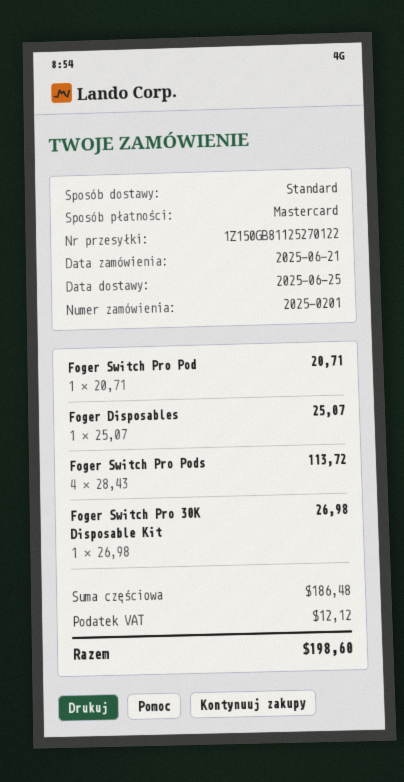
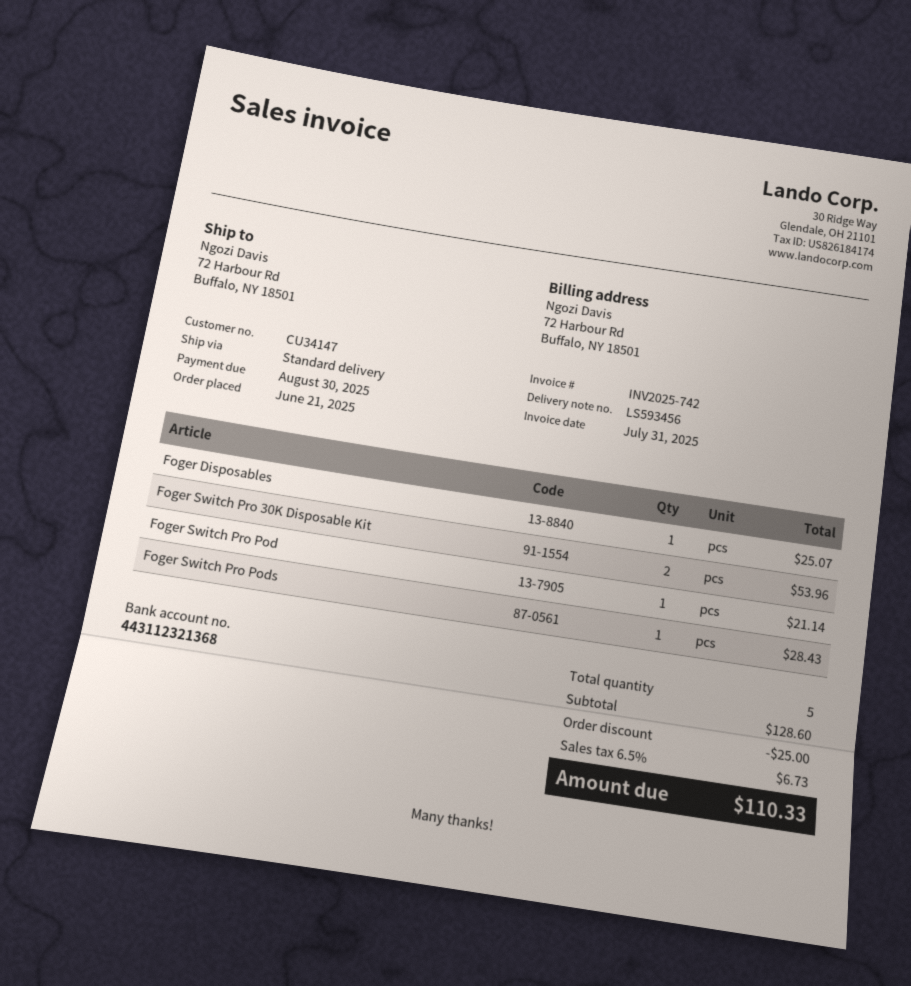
Foger Switch Pro Pod: 1 for 20.71 -> 1 for 21.14
Foger Switch Pro Pods: 4 for 113.72 -> 1 for 28.43
Foger Switch Pro 30K Disposable Kit: 1 for 26.98 -> 2 for 53.96
subtotal: 186.48 -> 128.60
discount: none -> 25.00
tax: 12.12 -> 6.73
total: 198.60 -> 110.33

